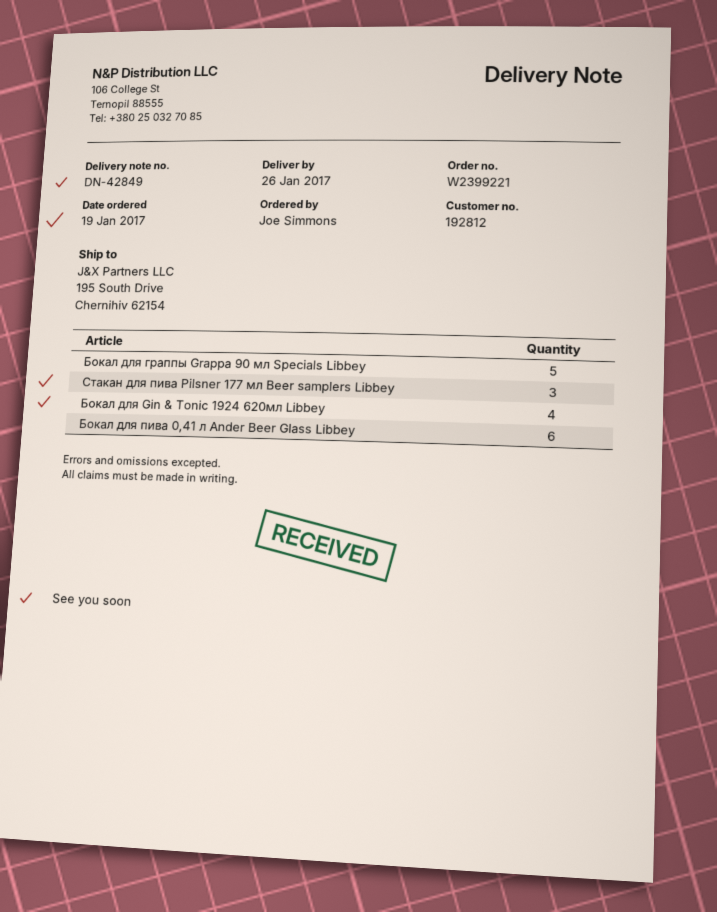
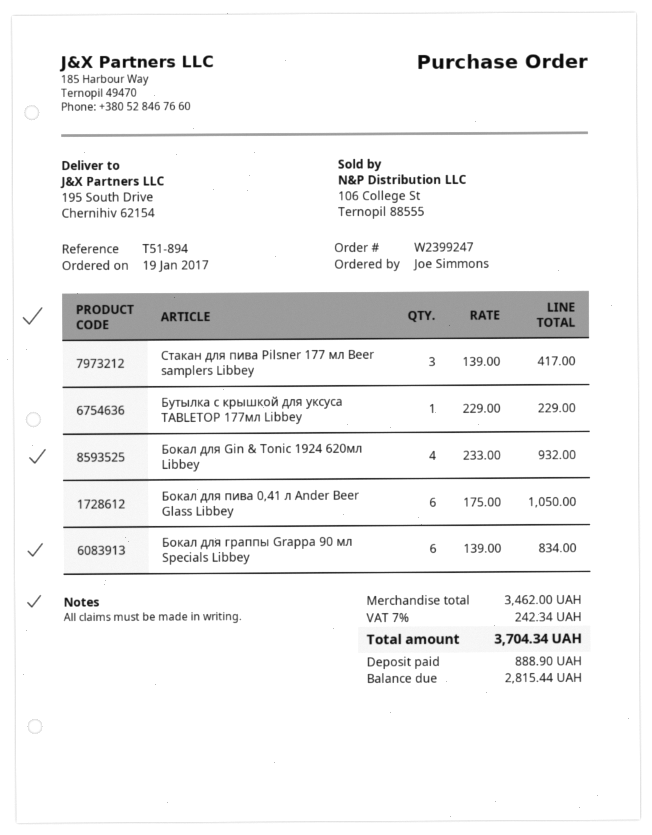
order number: W2399221 -> W2399247
Бокал для граппы Grappa 90 мл Specials Libbey: 5 -> 6
Бутылка с крышкой для уксуса TABLETOP 177мл Libbey: none -> 1

